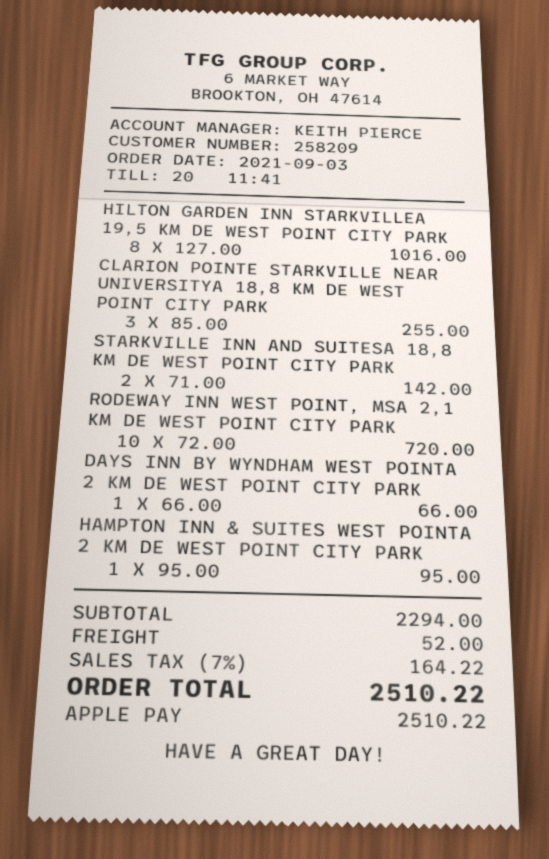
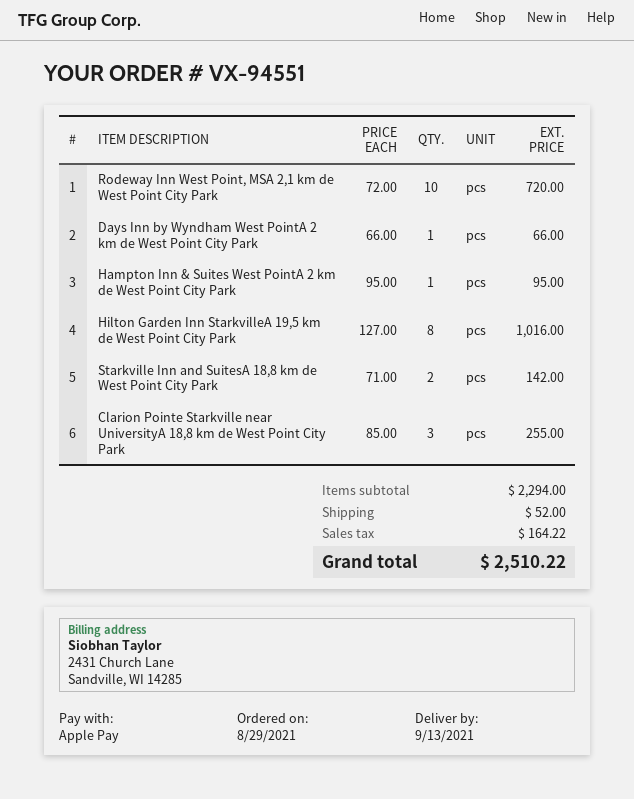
order date: 2021-09-03 -> 2021-08-29

